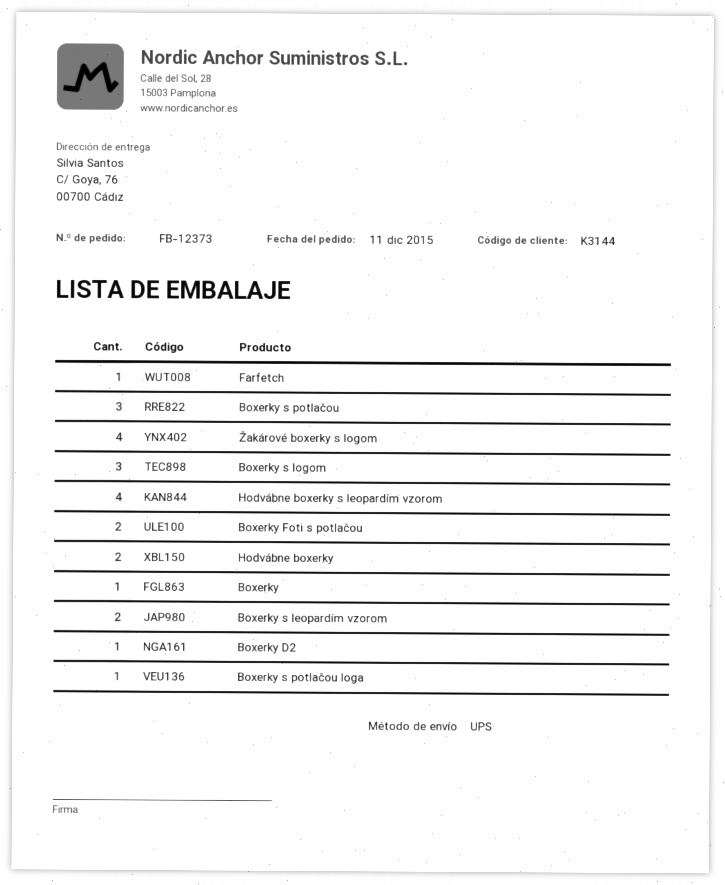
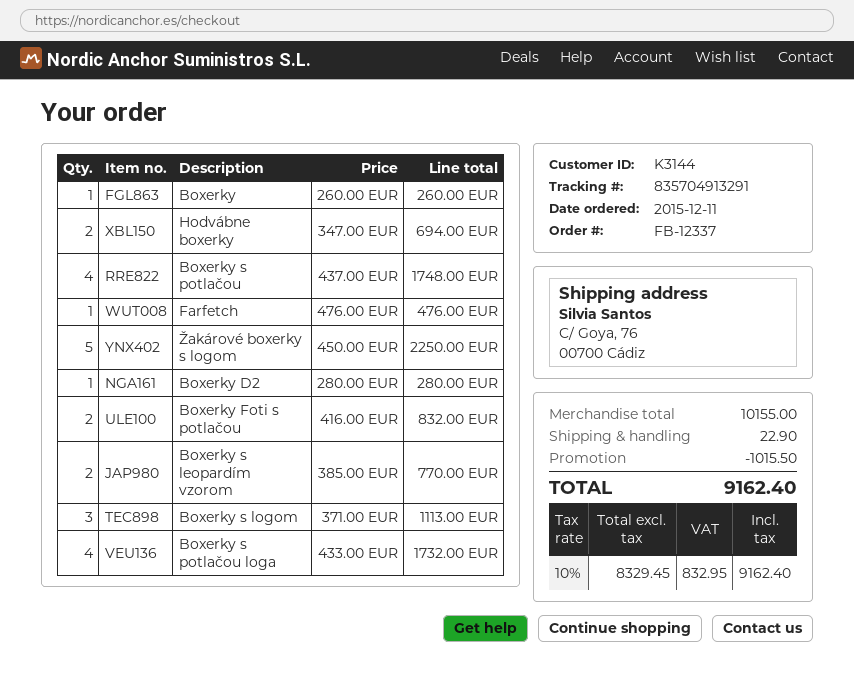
order number: FB-12373 -> FB-12337
Boxerky s potlačou: 3 -> 4
Žakárové boxerky s logom: 4 -> 5
Hodvábne boxerky s leopardím vzorom: 4 -> none
Boxerky s potlačou loga: 1 -> 4

